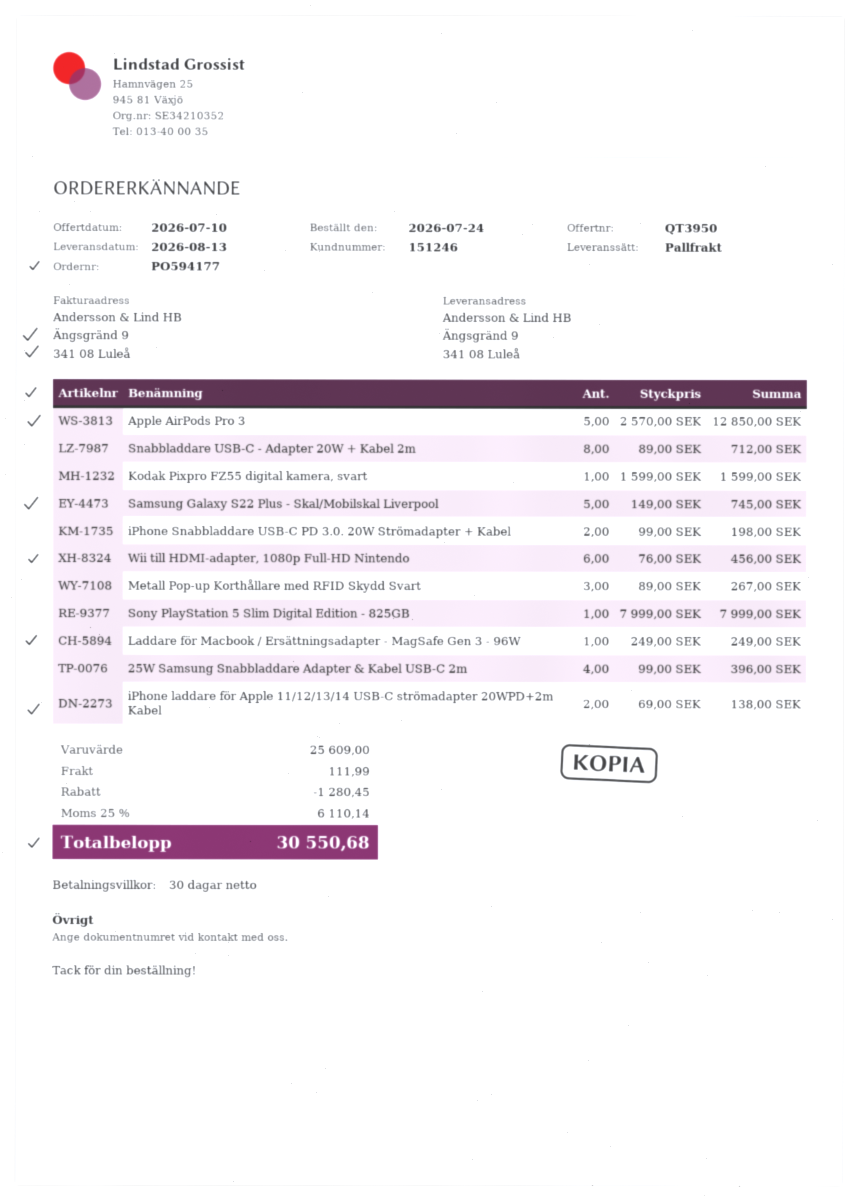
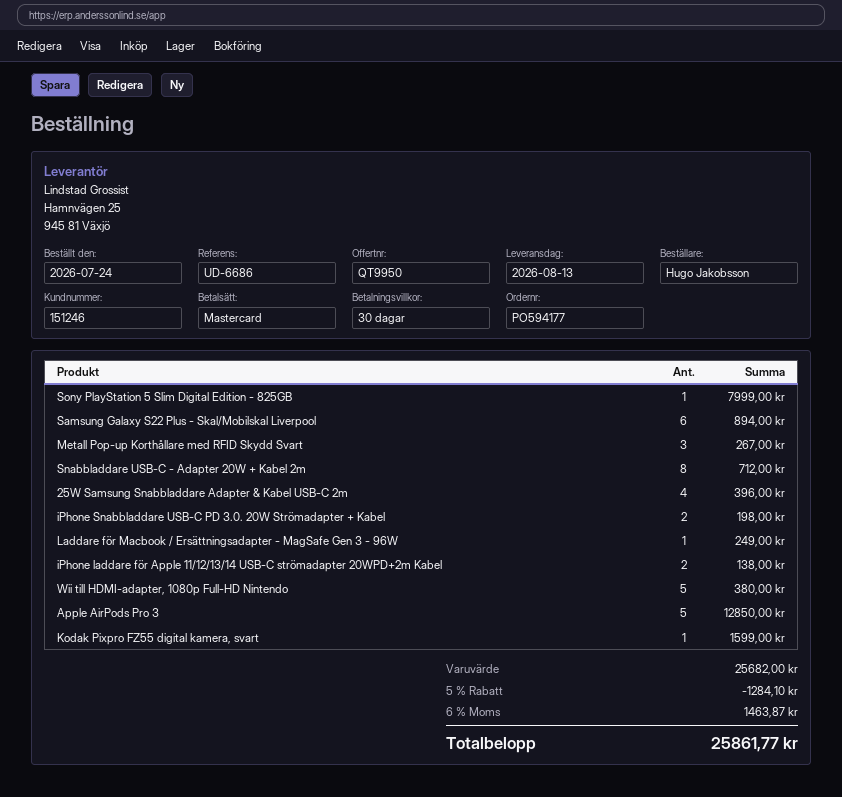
quote number: QT3950 -> QT9950
Samsung Galaxy S22 Plus - Skal/Mobilskal Liverpool: 5 for 745.00 -> 6 for 894.00
Wii till HDMI-adapter, 1080p Full-HD Nintendo: 6 for 456.00 -> 5 for 380.00
subtotal: 25609.00 -> 25682.00
discount: 1280.45 -> 1284.10
shipping: 111.99 -> none
tax: 25% = 6110.14 -> 6% = 1463.87
total: 30550.68 -> 25861.77

